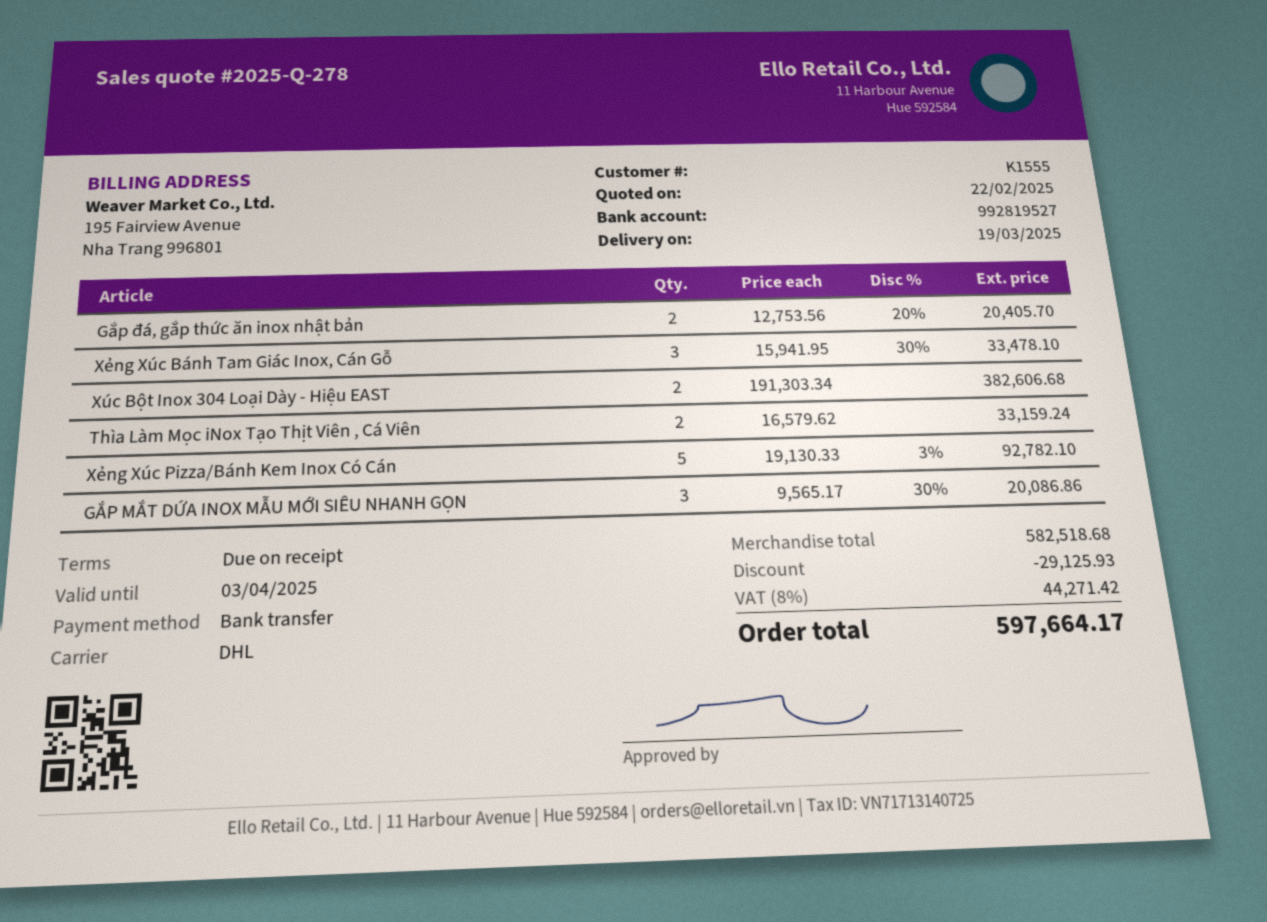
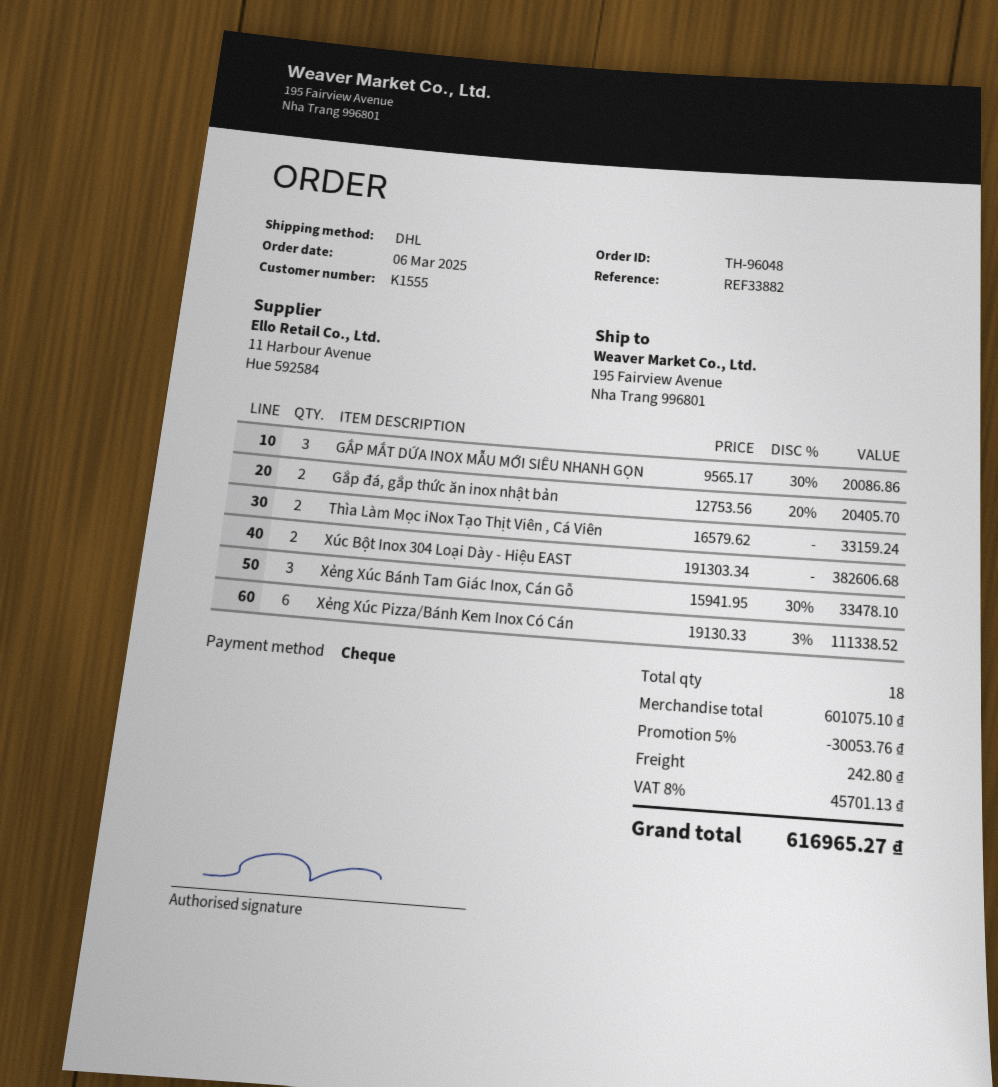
payment method: bank transfer -> cheque
Xẻng Xúc Pizza/Bánh Kem Inox Có Cán: 5 x 19130.33 - 3% = 92782.10 -> 6 x 19130.33 - 3% = 111338.52
subtotal: 582518.68 -> 601075.10
discount: 29125.93 -> 30053.76
shipping: none -> 242.80
tax: 8% = 44271.42 -> 8% = 45701.13
total: 597664.17 -> 616965.27

